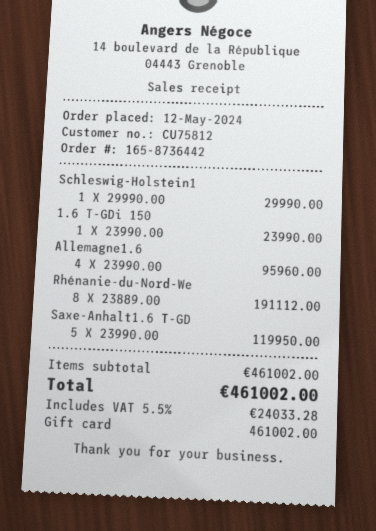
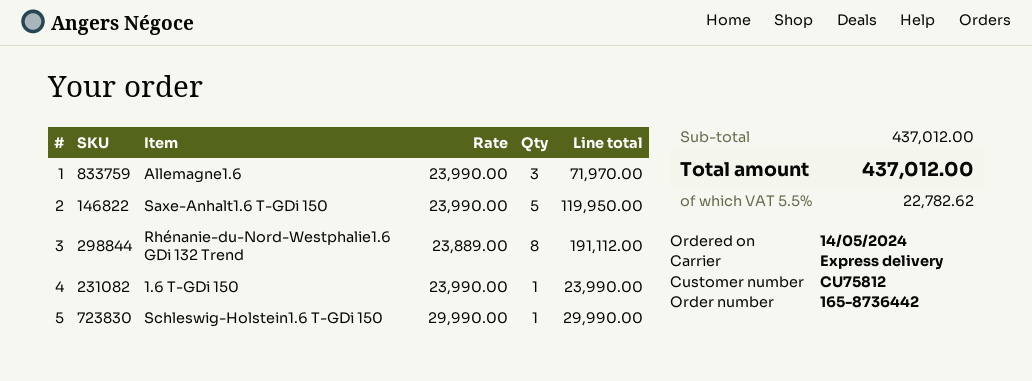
order date: 2024-05-12 -> 2024-05-14
Allemagne1.6: 4 x 23990.00 = 95960.00 -> 3 x 23990.00 = 71970.00
subtotal: 461002.00 -> 437012.00
tax: 5.5% = 24033.28 -> 5.5% = 22782.62
total: 461002.00 -> 437012.00

